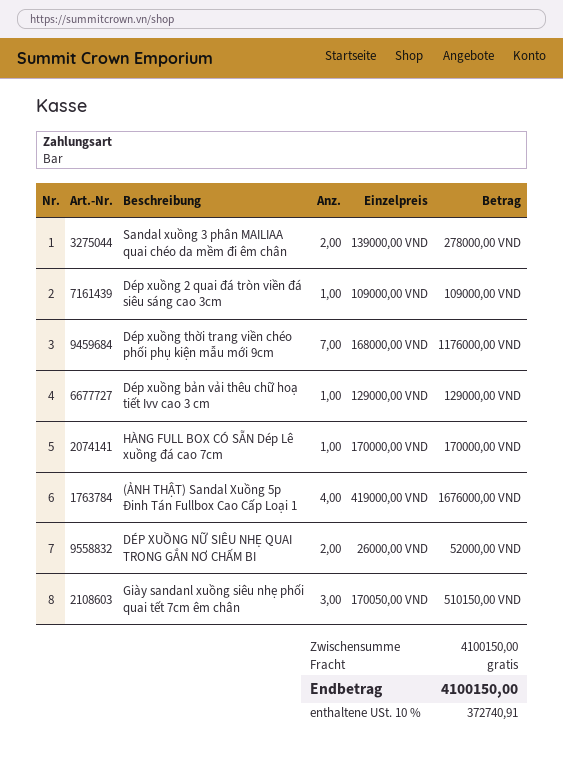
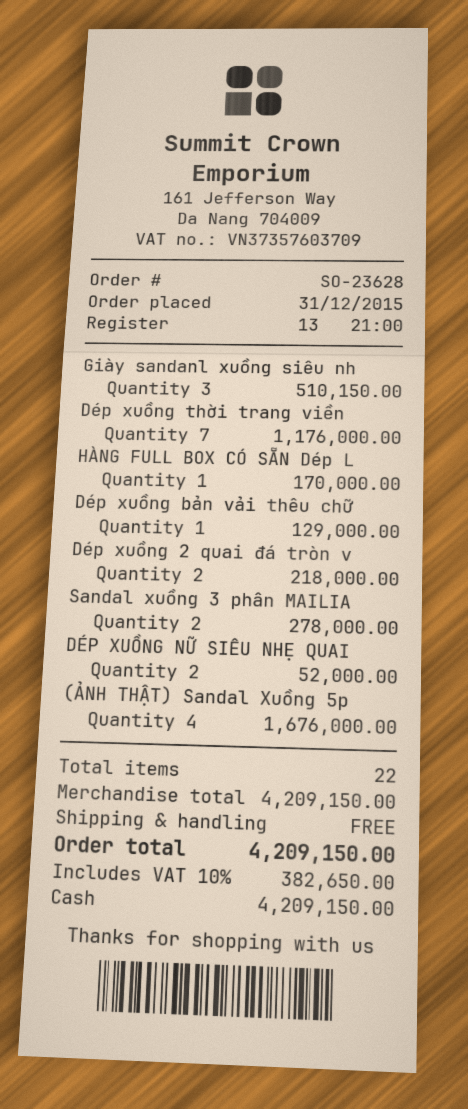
Dép xuồng 2 quai đá tròn viền đá siêu sáng cao 3cm: 1 for 109000.00 -> 2 for 218000.00
subtotal: 4100150.00 -> 4209150.00
tax: 10% = 372740.91 -> 10% = 382650.00
total: 4100150.00 -> 4209150.00

